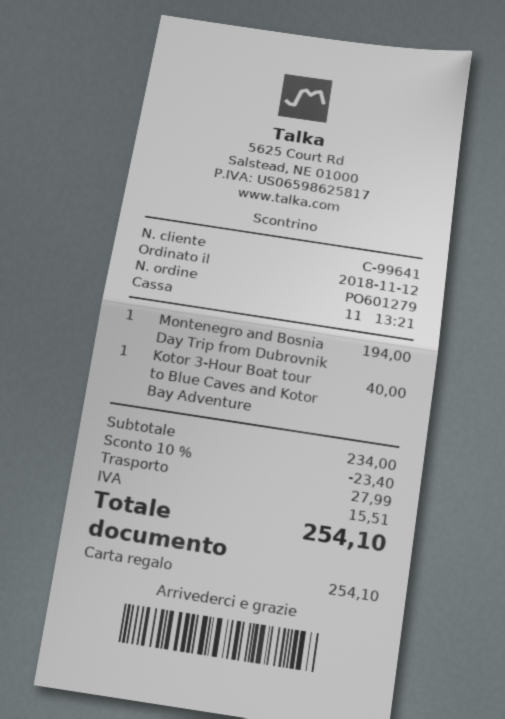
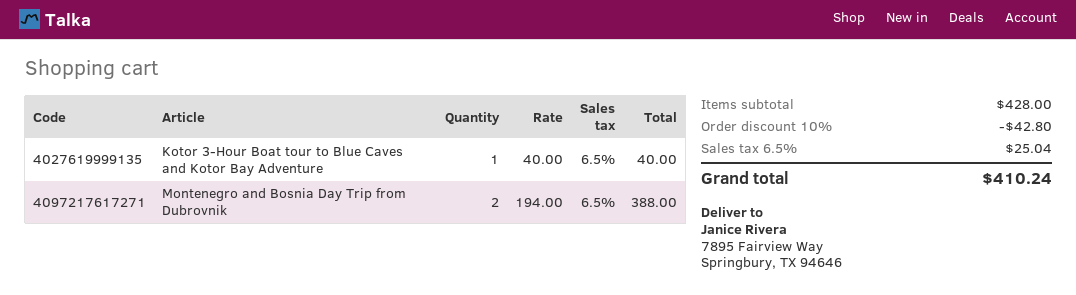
Montenegro and Bosnia Day Trip from Dubrovnik: 1 x 194.00 = 194.00 -> 2 x 194.00 = 388.00
subtotal: 234.00 -> 428.00
discount: 10% = 23.40 -> 10% = 42.80
shipping: 27.99 -> none
tax: 15.51 -> 25.04
total: 254.10 -> 410.24

